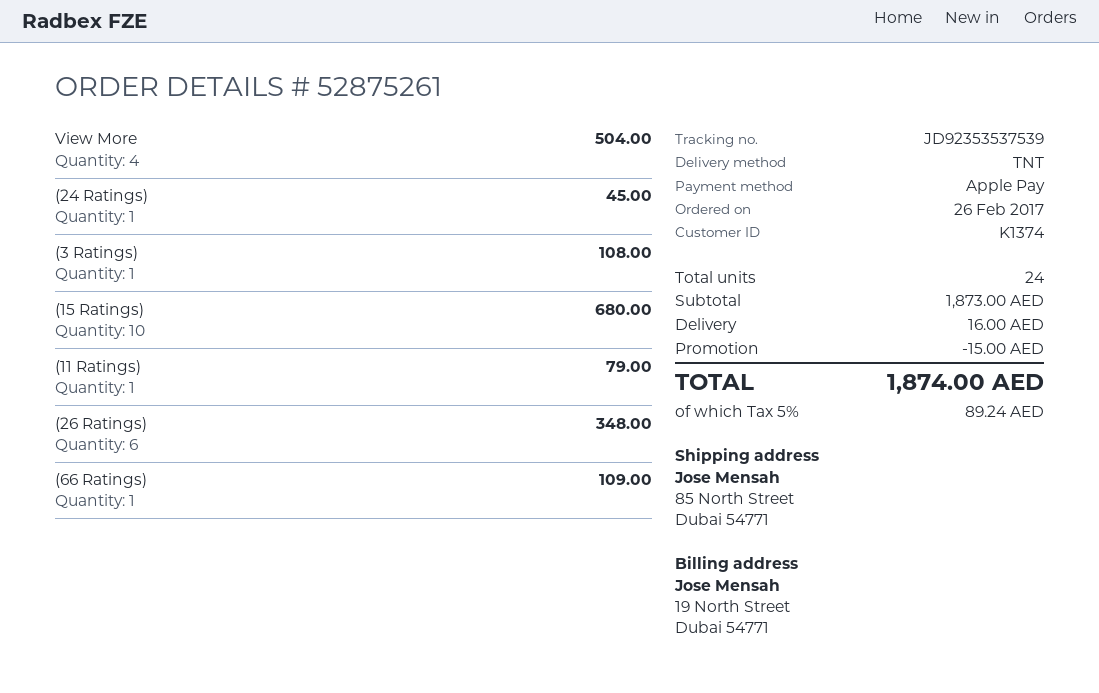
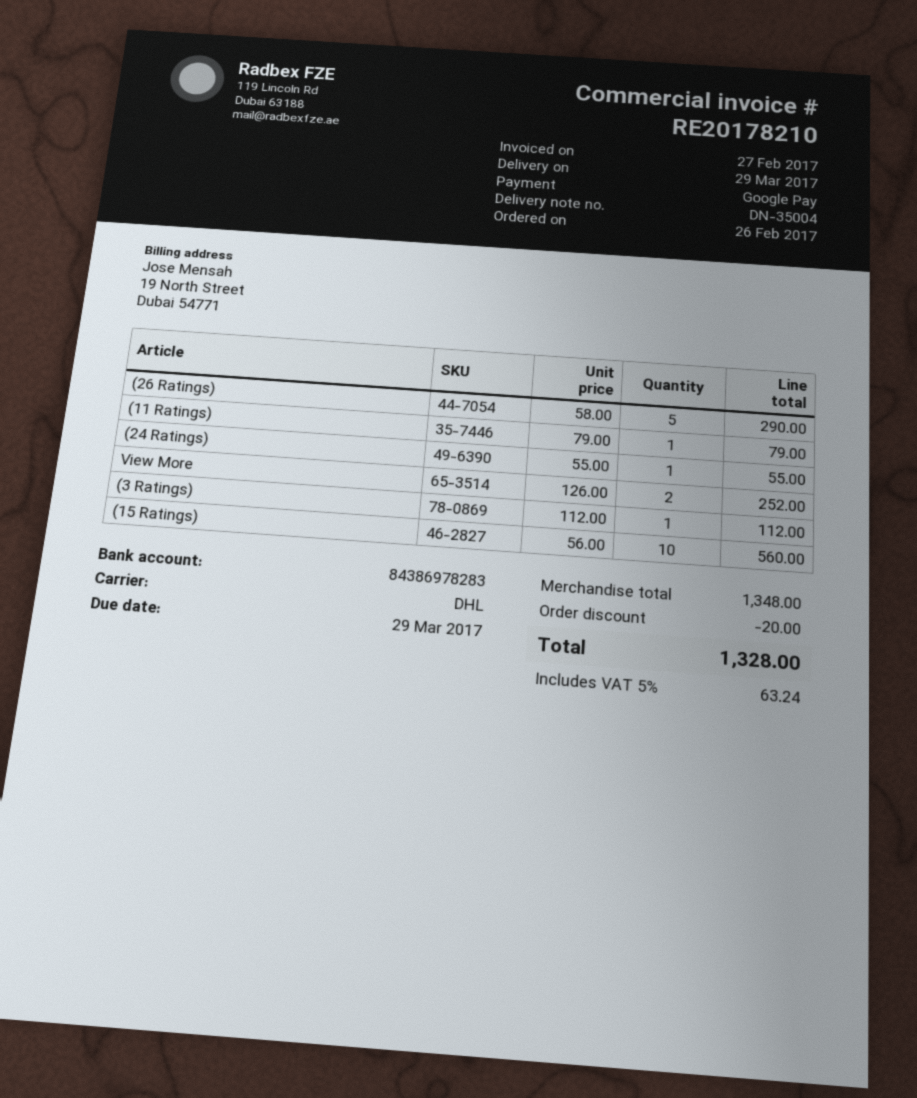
payment method: Apple Pay -> Google Pay
shipping method: TNT -> DHL
View More: 4 for 504.00 -> 2 for 252.00
(24 Ratings): 1 for 45.00 -> 1 for 55.00
(3 Ratings): 1 for 108.00 -> 1 for 112.00
(15 Ratings): 10 for 680.00 -> 10 for 560.00
(26 Ratings): 6 for 348.00 -> 5 for 290.00
(66 Ratings): 1 for 109.00 -> none
subtotal: 1873.00 -> 1348.00
discount: 15.00 -> 20.00
shipping: 16.00 -> none
tax: 5% = 89.24 -> 5% = 63.24
total: 1874.00 -> 1328.00

